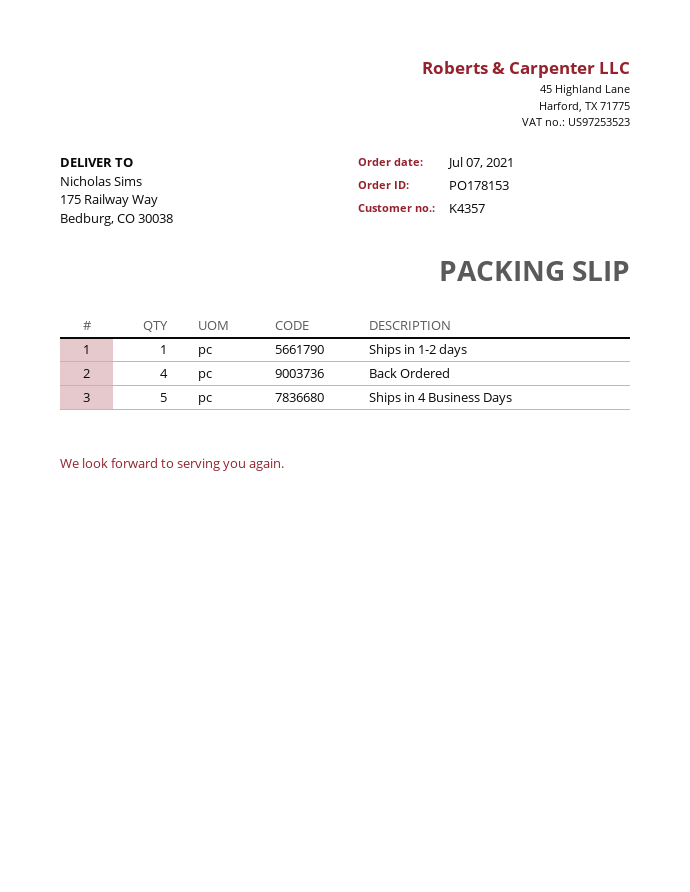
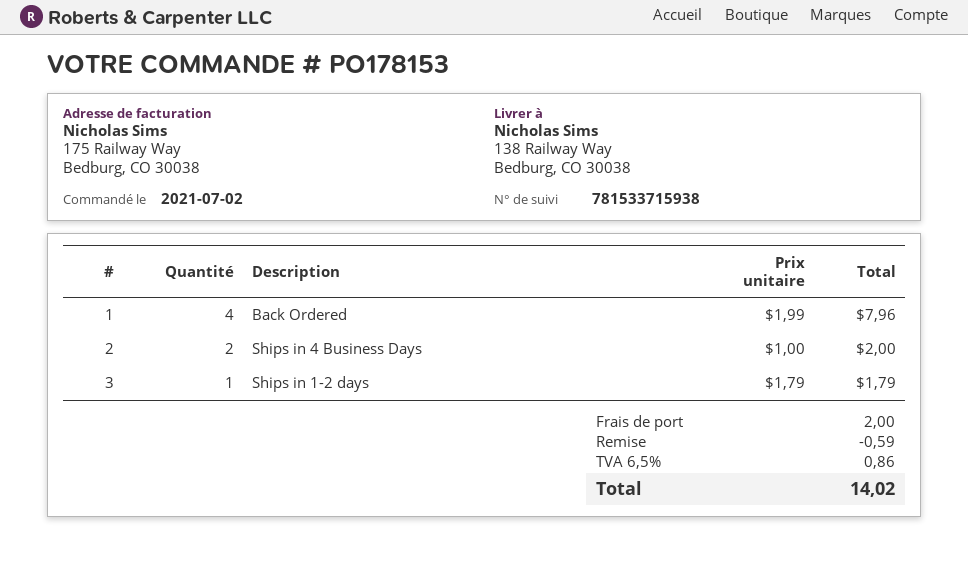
order date: 2021-07-07 -> 2021-07-02
ship to: 175 Railway Way, Bedburg, CO 30038 -> 138 Railway Way, Bedburg, CO 30038
Ships in 4 Business Days: 5 -> 2

